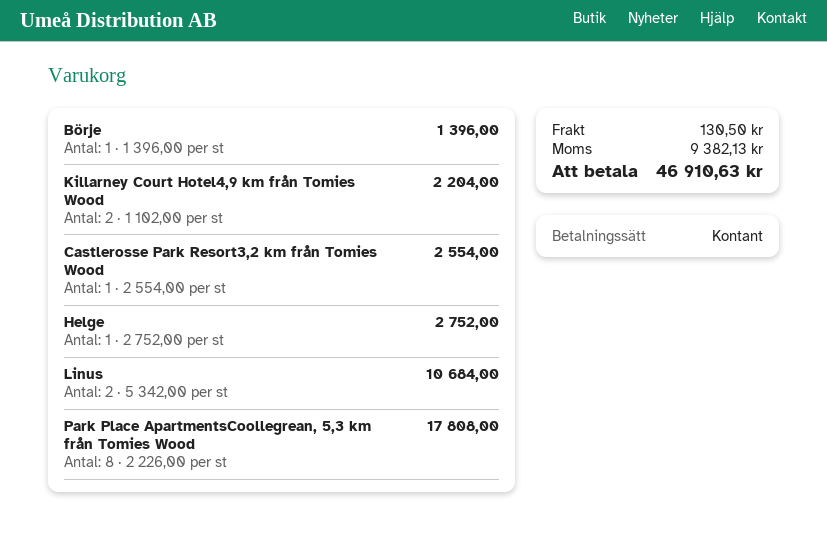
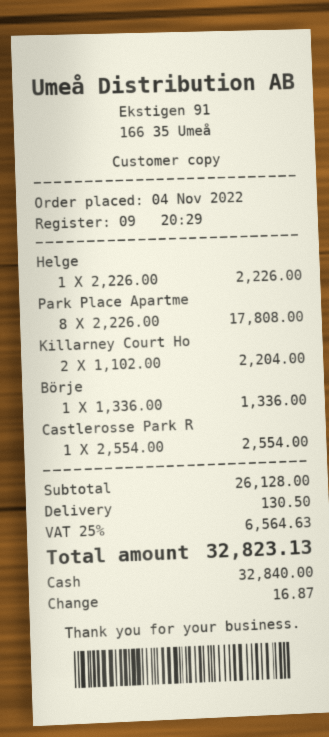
Börje: 1 x 1396.00 = 1396.00 -> 1 x 1336.00 = 1336.00
Helge: 1 x 2752.00 = 2752.00 -> 1 x 2226.00 = 2226.00
Linus: 2 x 5342.00 = 10684.00 -> none
tax: 9382.13 -> 6564.63
total: 46910.63 -> 32823.13

